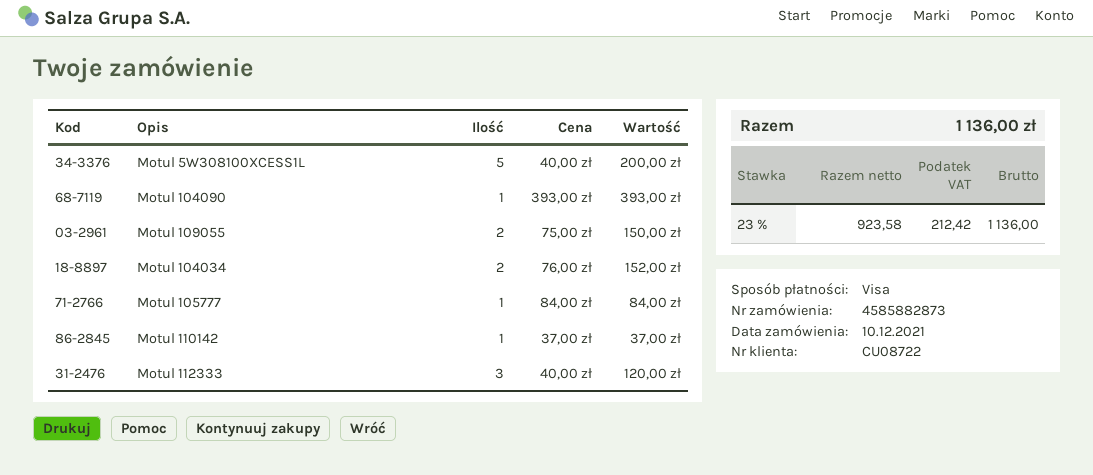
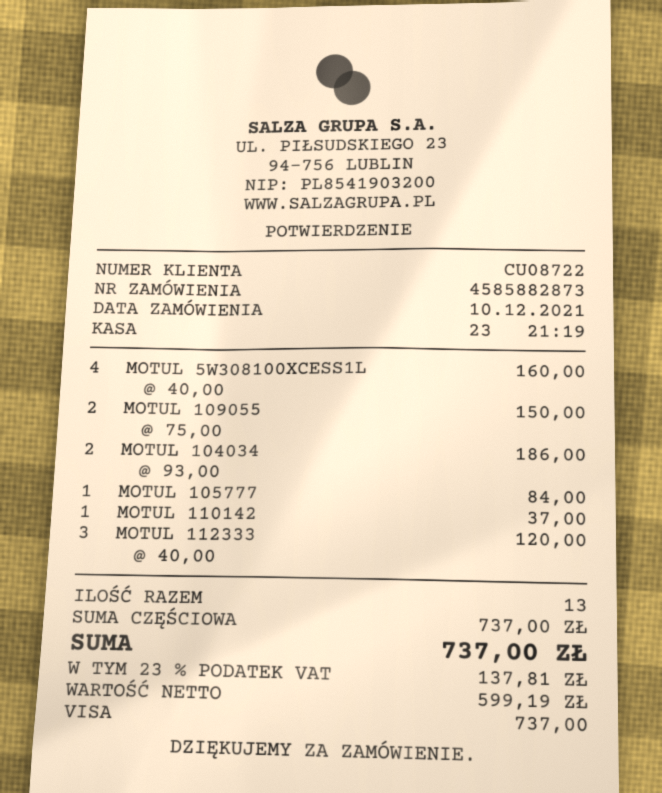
Motul 5W308100XCESS1L: 5 x 40.00 = 200.00 -> 4 x 40.00 = 160.00
Motul 104090: 1 x 393.00 = 393.00 -> none
Motul 104034: 2 x 76.00 = 152.00 -> 2 x 93.00 = 186.00
net: 923.58 -> 599.19
tax: 23% = 212.42 -> 23% = 137.81
total: 1136.00 -> 737.00

